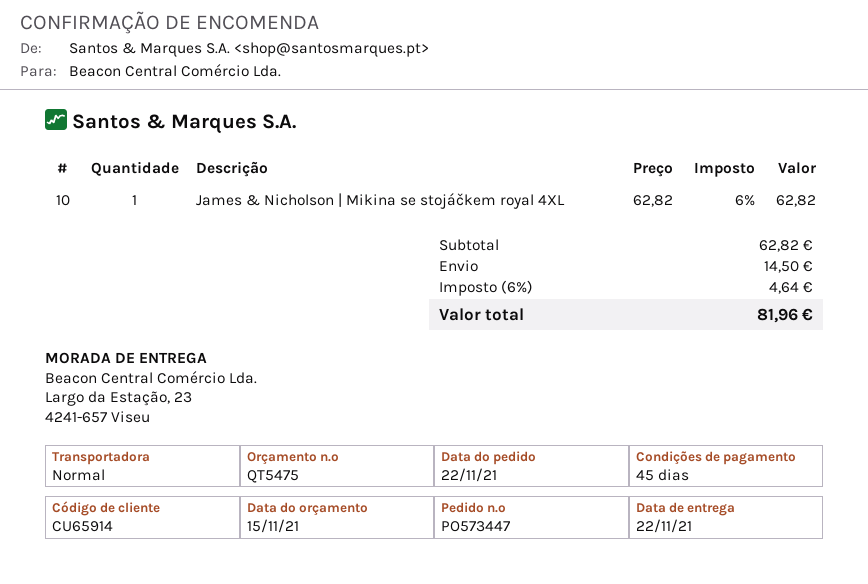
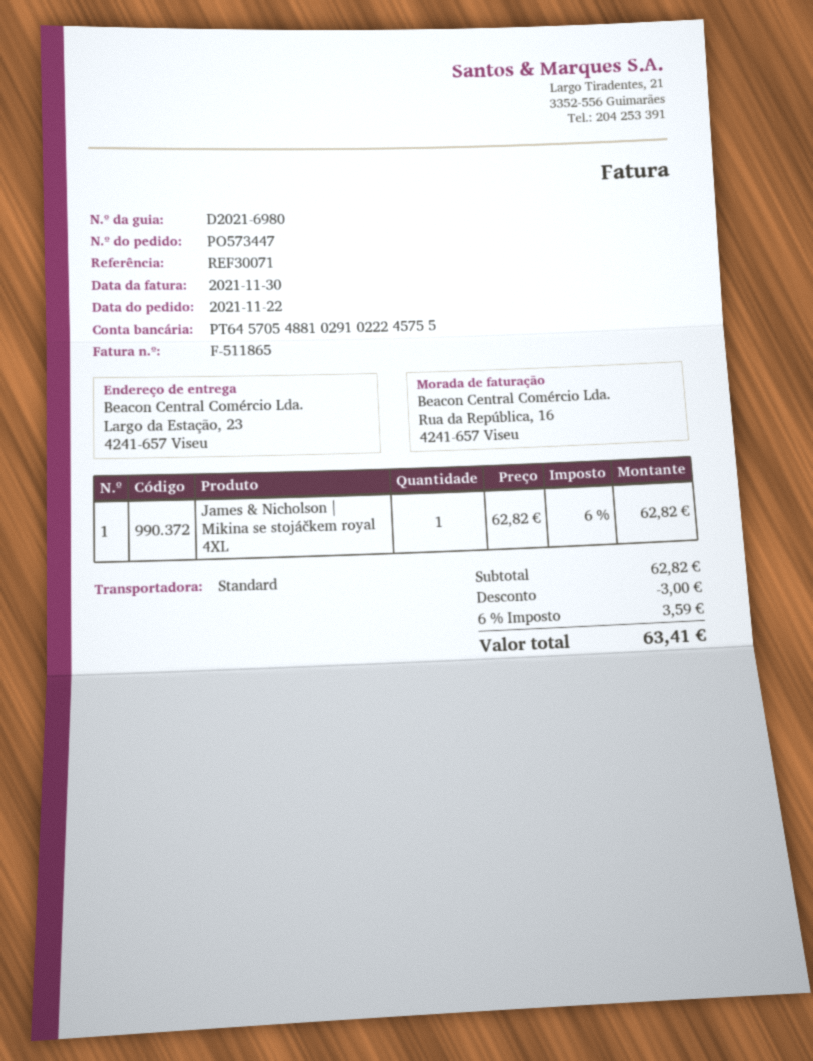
discount: none -> 3.00
shipping: 14.50 -> none
tax: 6% = 4.64 -> 6% = 3.59
total: 81.96 -> 63.41

